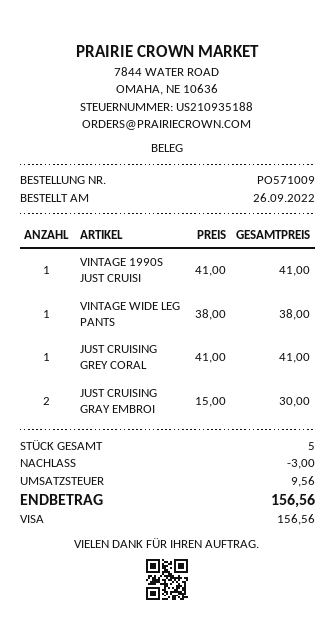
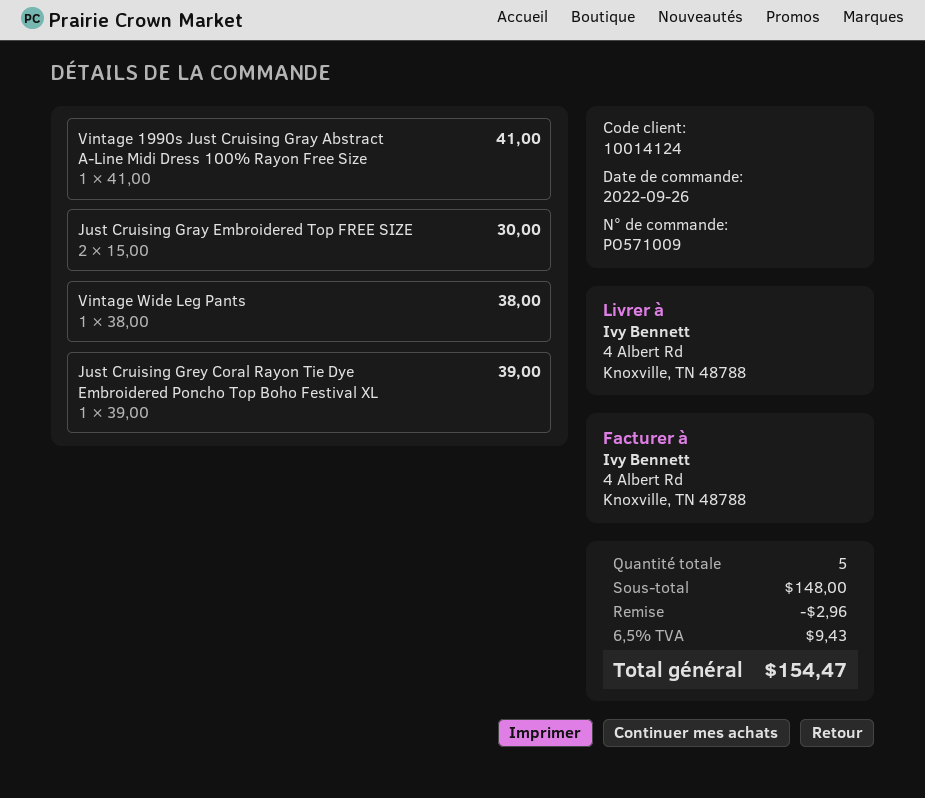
JUST CRUISING GREY CORAL: 1 x 41.00 = 41.00 -> 1 x 39.00 = 39.00
discount: 3.00 -> 2.96
tax: 9.56 -> 9.43
total: 156.56 -> 154.47

